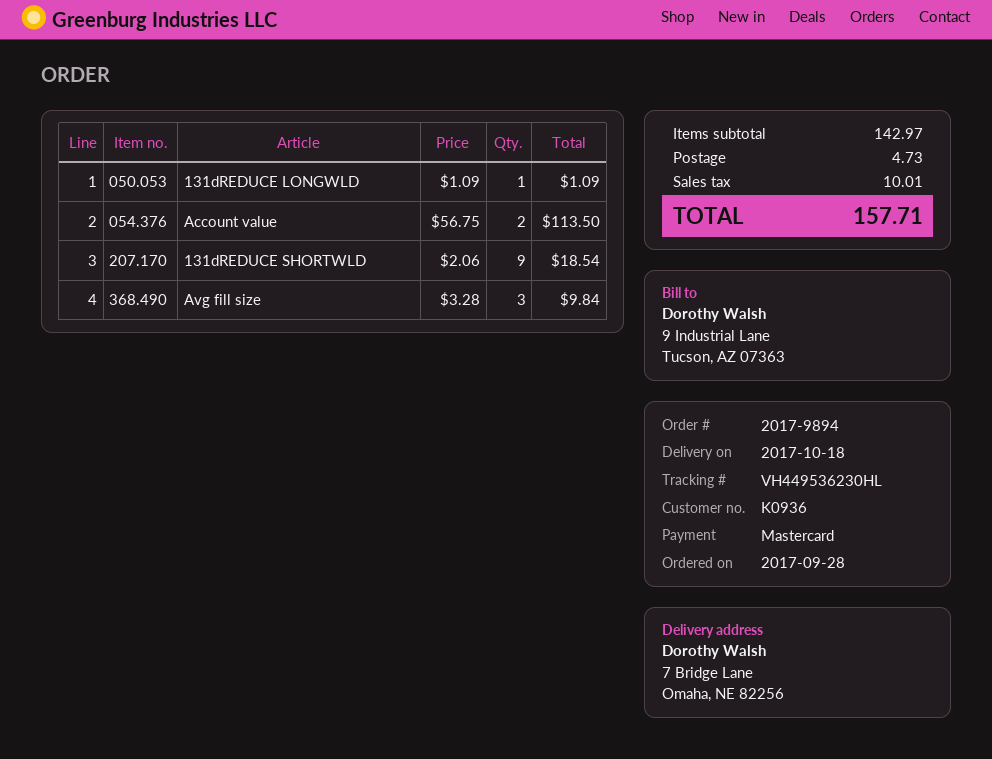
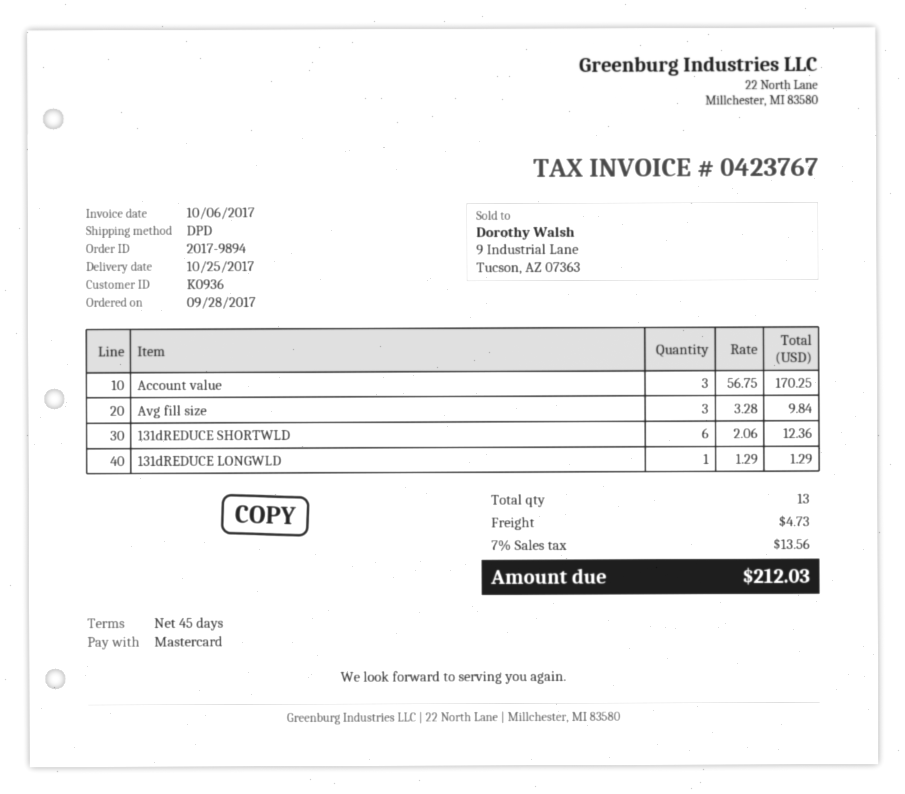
delivery date: 2017-10-18 -> 2017-10-25
131dREDUCE LONGWLD: 1 x 1.09 = 1.09 -> 1 x 1.29 = 1.29
Account value: 2 x 56.75 = 113.50 -> 3 x 56.75 = 170.25
131dREDUCE SHORTWLD: 9 x 2.06 = 18.54 -> 6 x 2.06 = 12.36
tax: 10.01 -> 13.56
total: 157.71 -> 212.03

